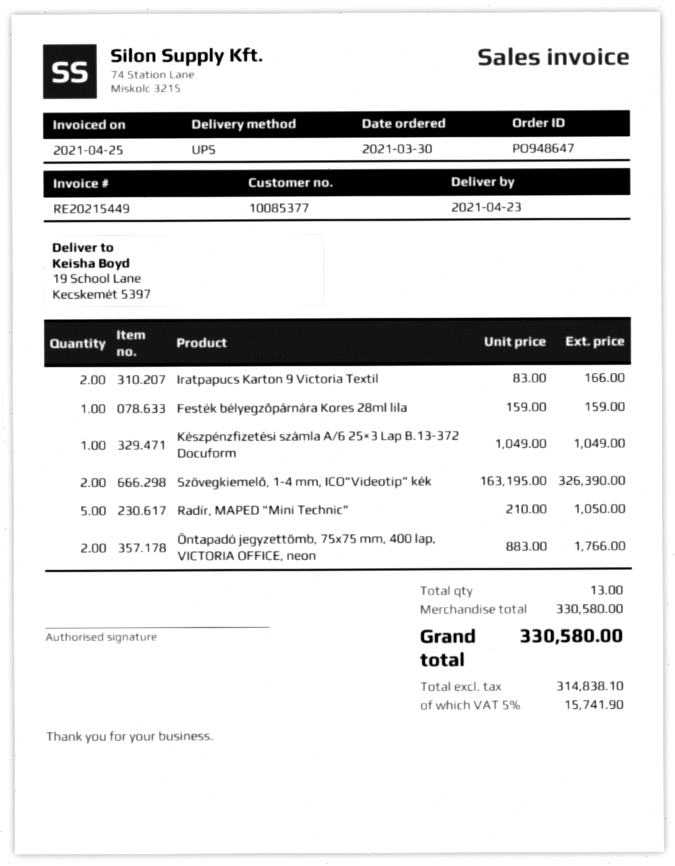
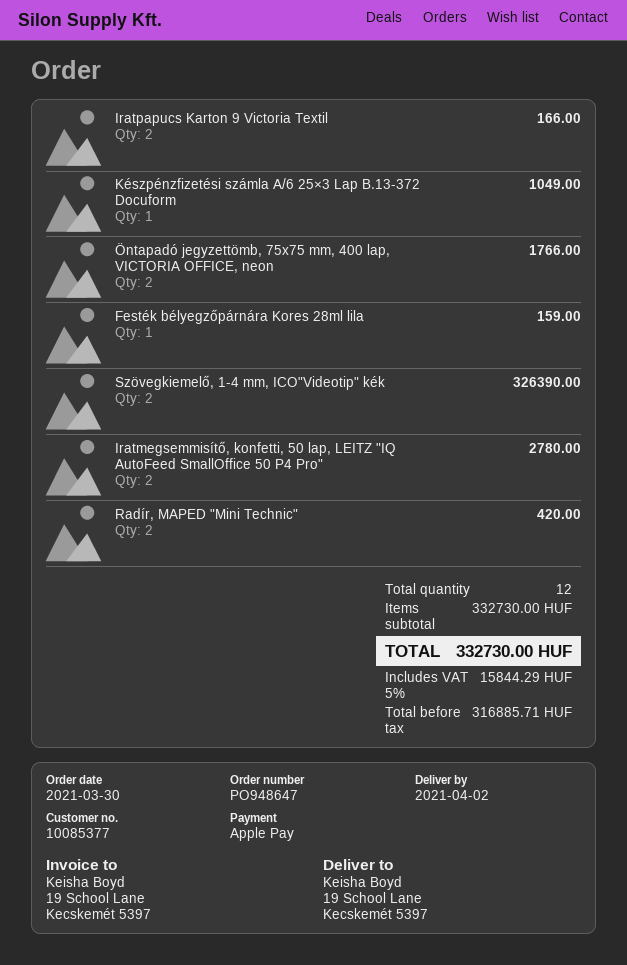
delivery date: 2021-04-23 -> 2021-04-02
Radír, MAPED "Mini Technic": 5 for 1050.00 -> 2 for 420.00
Iratmegsemmisítő, konfetti, 50 lap, LEITZ "IQ AutoFeed SmallOffice 50 P4 Pro": none -> 2 for 2780.00
total quantity: 13 -> 12
subtotal: 330580.00 -> 332730.00
net: 314838.10 -> 316885.71
tax: 5% = 15741.90 -> 5% = 15844.29
total: 330580.00 -> 332730.00

